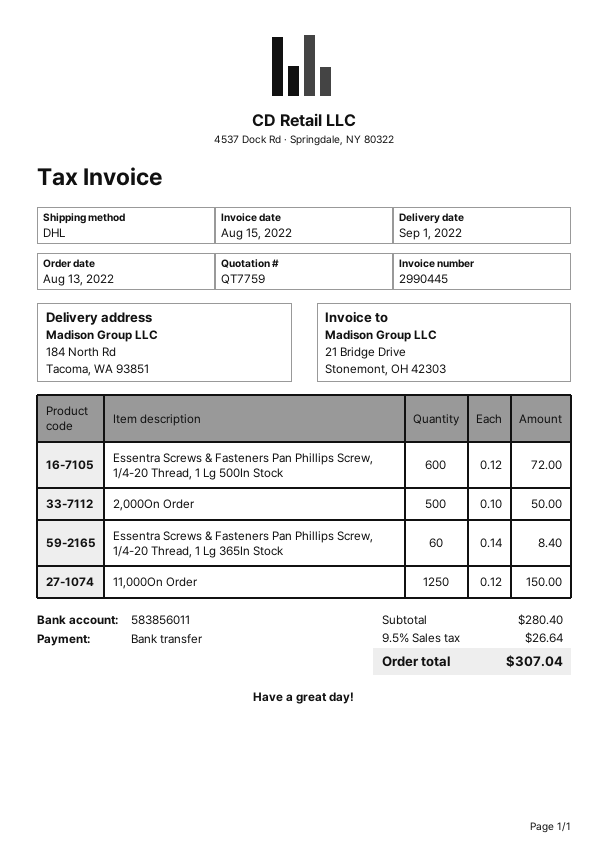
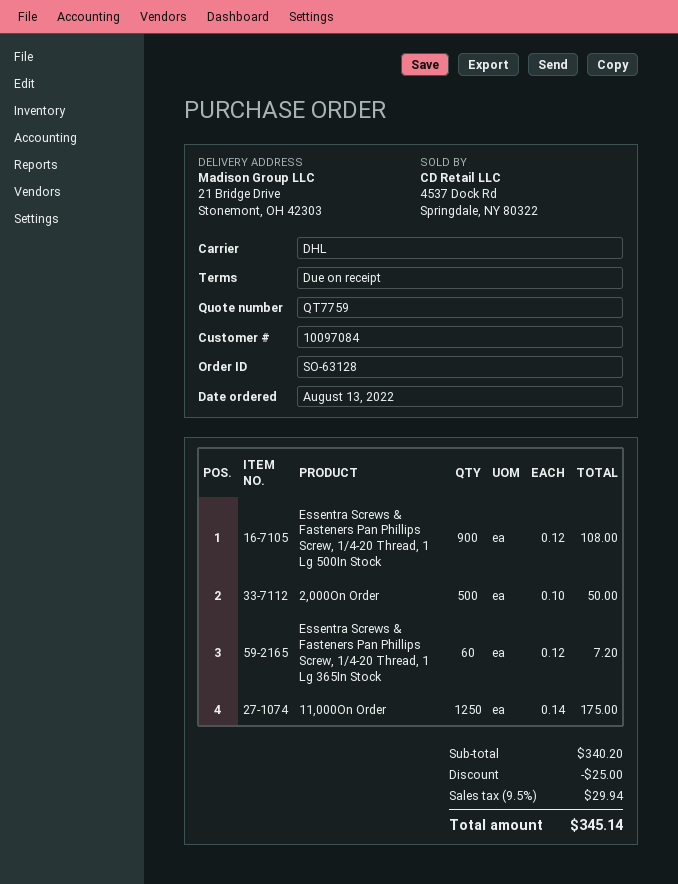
ship to: 184 North Rd, Tacoma, WA 93851 -> 21 Bridge Drive, Stonemont, OH 42303
Essentra Screws & Fasteners Pan Phillips Screw, 1/4-20 Thread, 1 Lg 500In Stock: 600 x 0.12 = 72.00 -> 900 x 0.12 = 108.00
Essentra Screws & Fasteners Pan Phillips Screw, 1/4-20 Thread, 1 Lg 365In Stock: 60 x 0.14 = 8.40 -> 60 x 0.12 = 7.20
11,000On Order: 1250 x 0.12 = 150.00 -> 1250 x 0.14 = 175.00
subtotal: 280.40 -> 340.20
discount: none -> 25.00
tax: 9.5% = 26.64 -> 9.5% = 29.94
total: 307.04 -> 345.14

